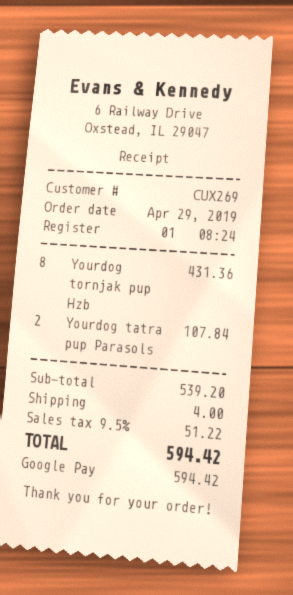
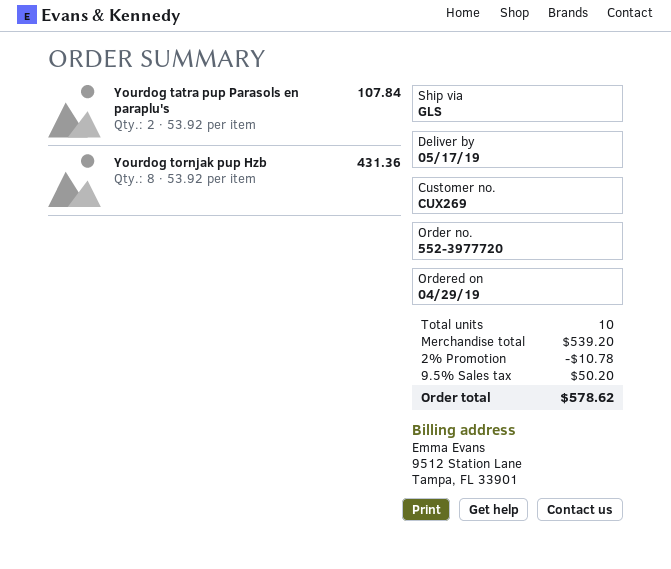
discount: none -> 2% = 10.78
shipping: 4.00 -> none
tax: 9.5% = 51.22 -> 9.5% = 50.20
total: 594.42 -> 578.62

